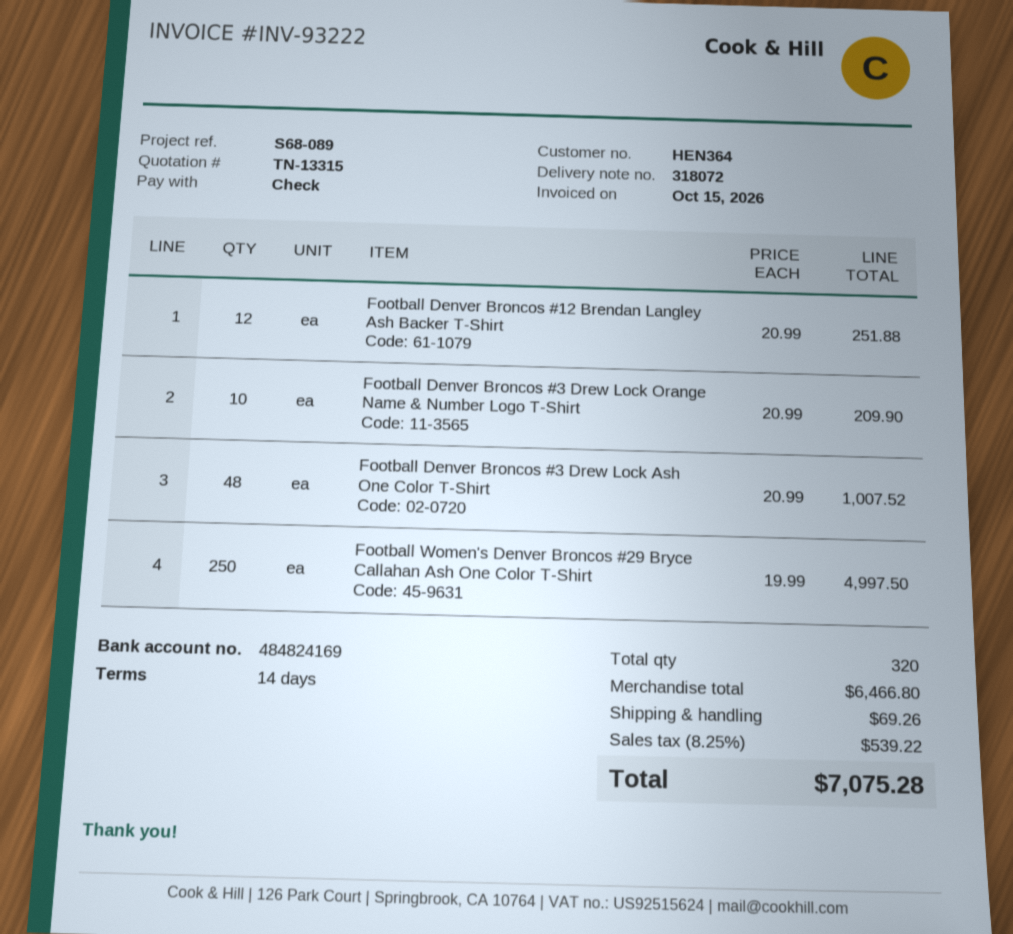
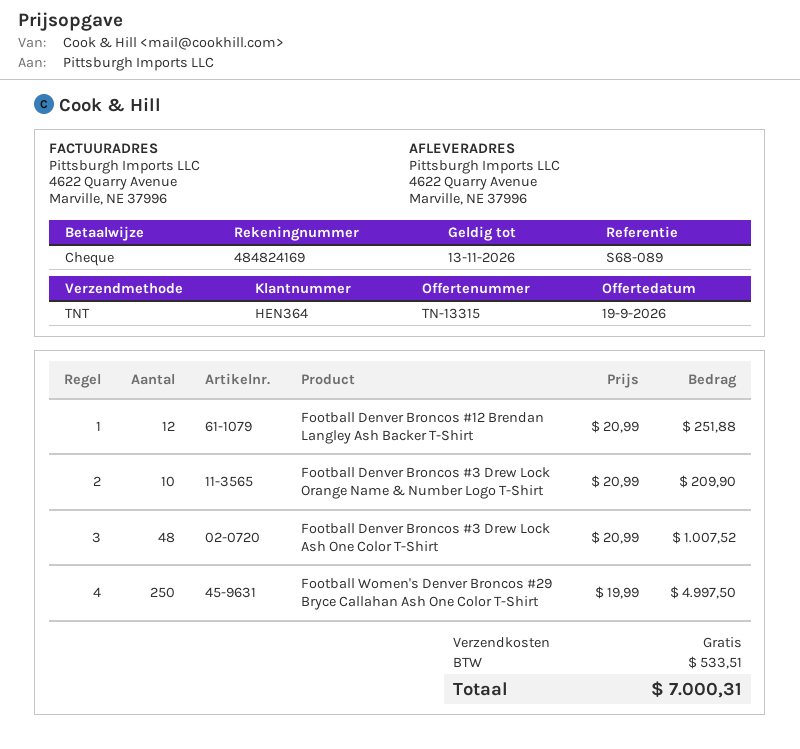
shipping: 69.26 -> 0.00
tax: 539.22 -> 533.51
total: 7075.28 -> 7000.31

